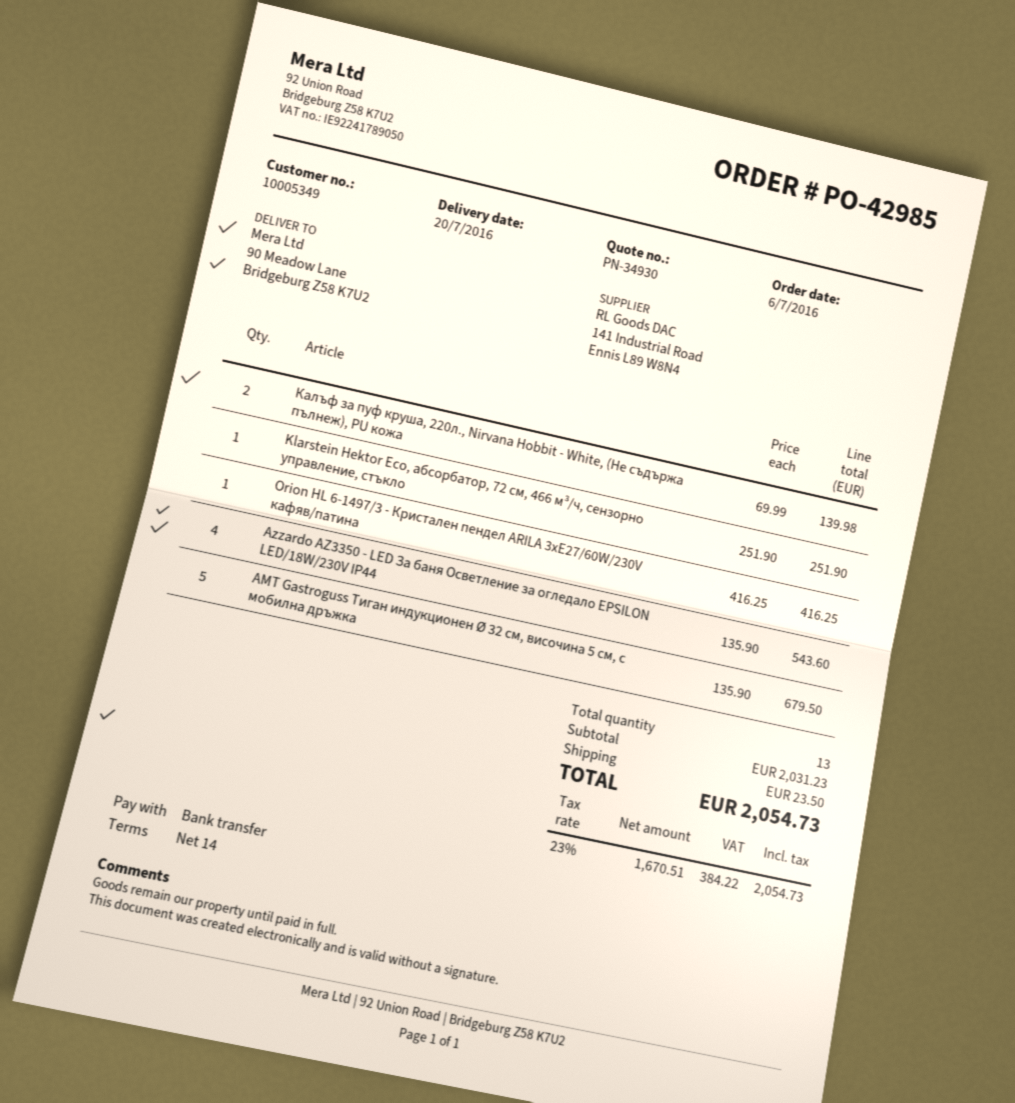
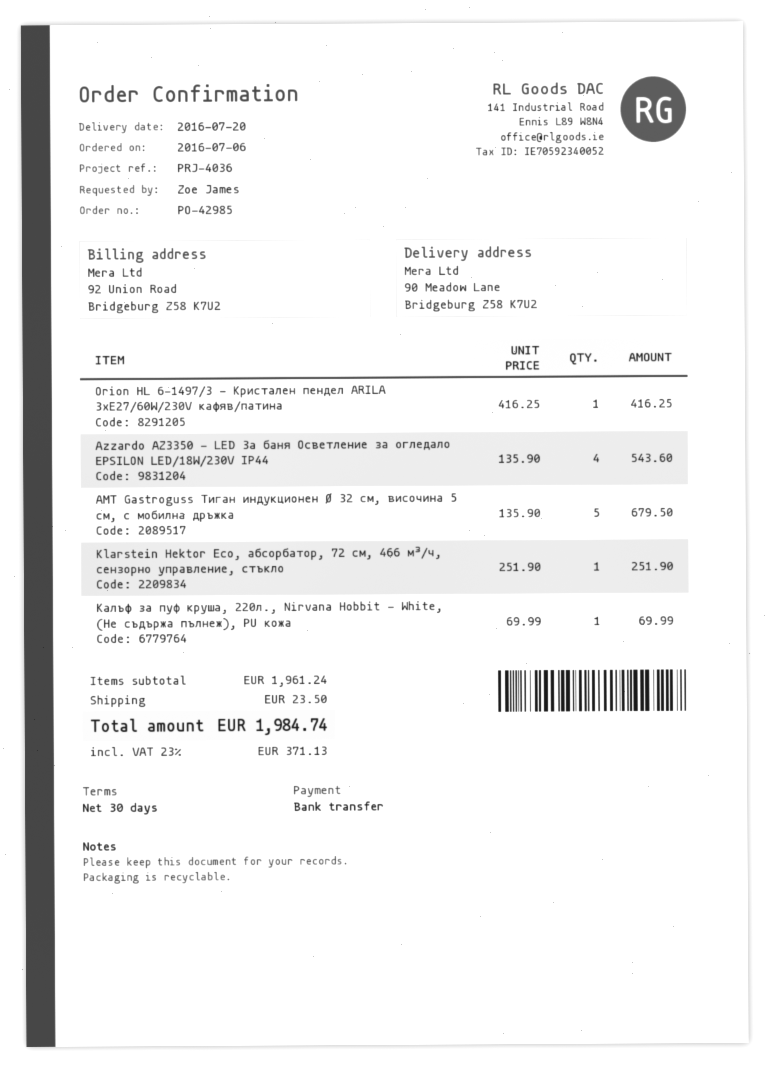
payment terms: 14 days -> 30 days
Калъф за пуф круша, 220л., Nirvana Hobbit - White, (Не съдържа пълнеж), PU кожа: 2 x 69.99 = 139.98 -> 1 x 69.99 = 69.99
subtotal: 2031.23 -> 1961.24
tax: 23% = 384.22 -> 23% = 371.13
total: 2054.73 -> 1984.74

